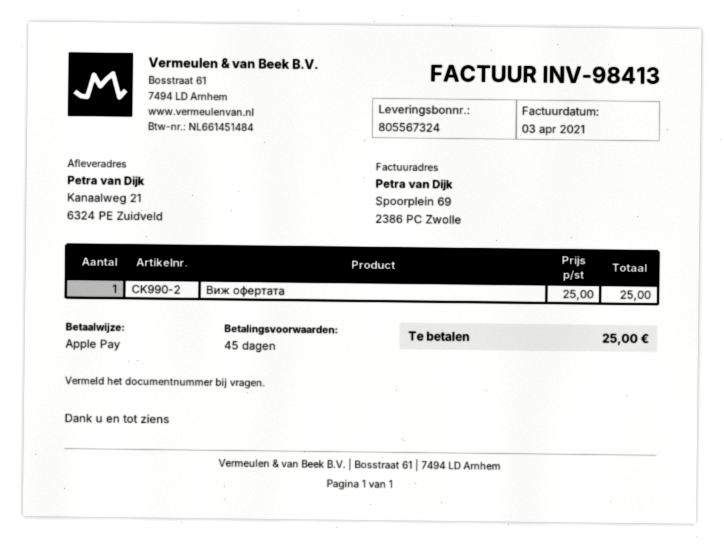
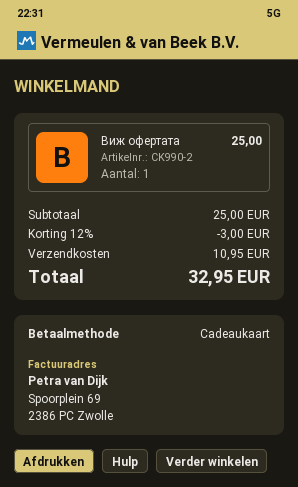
payment method: Apple Pay -> gift card
discount: none -> 12% = 3.00
shipping: none -> 10.95
total: 25.00 -> 32.95

